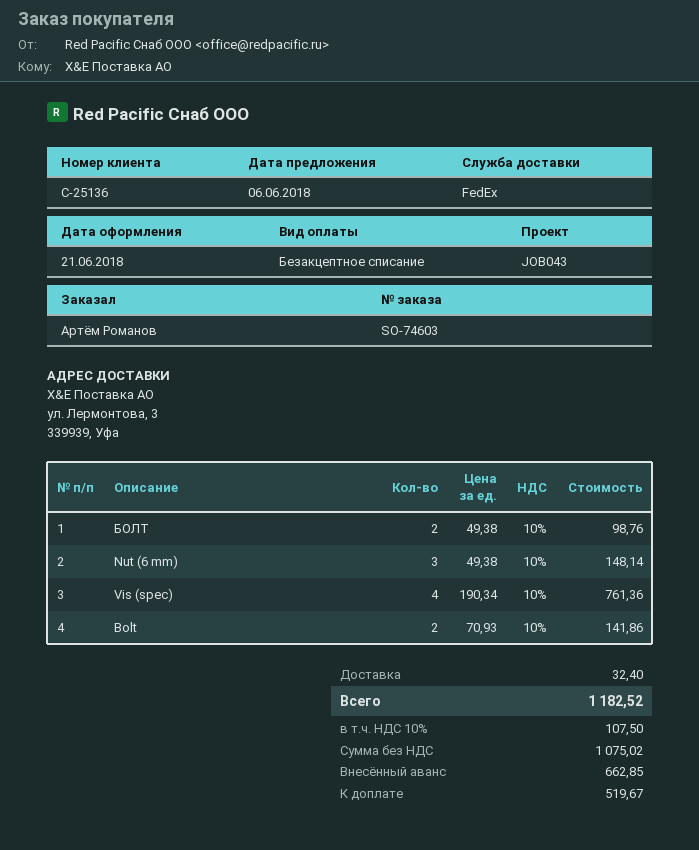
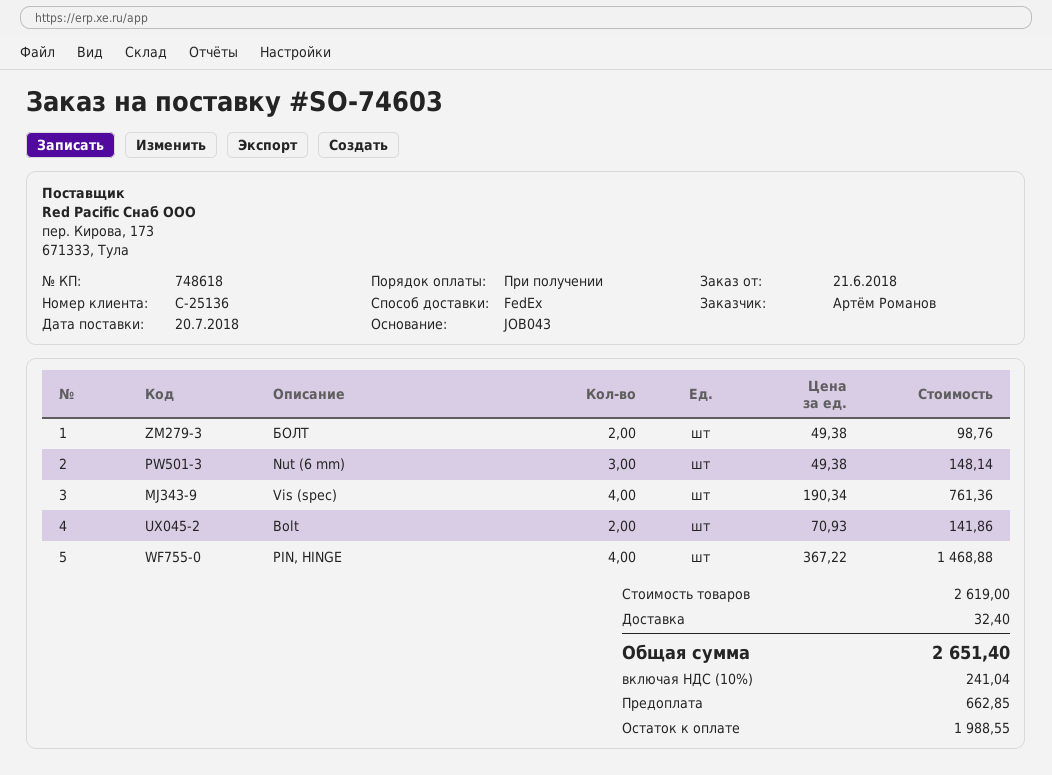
PIN, HINGE: none -> 4 x 367.22 = 1468.88
tax: 10% = 107.50 -> 10% = 241.04
total: 1182.52 -> 2651.40
balance: 519.67 -> 1988.55

